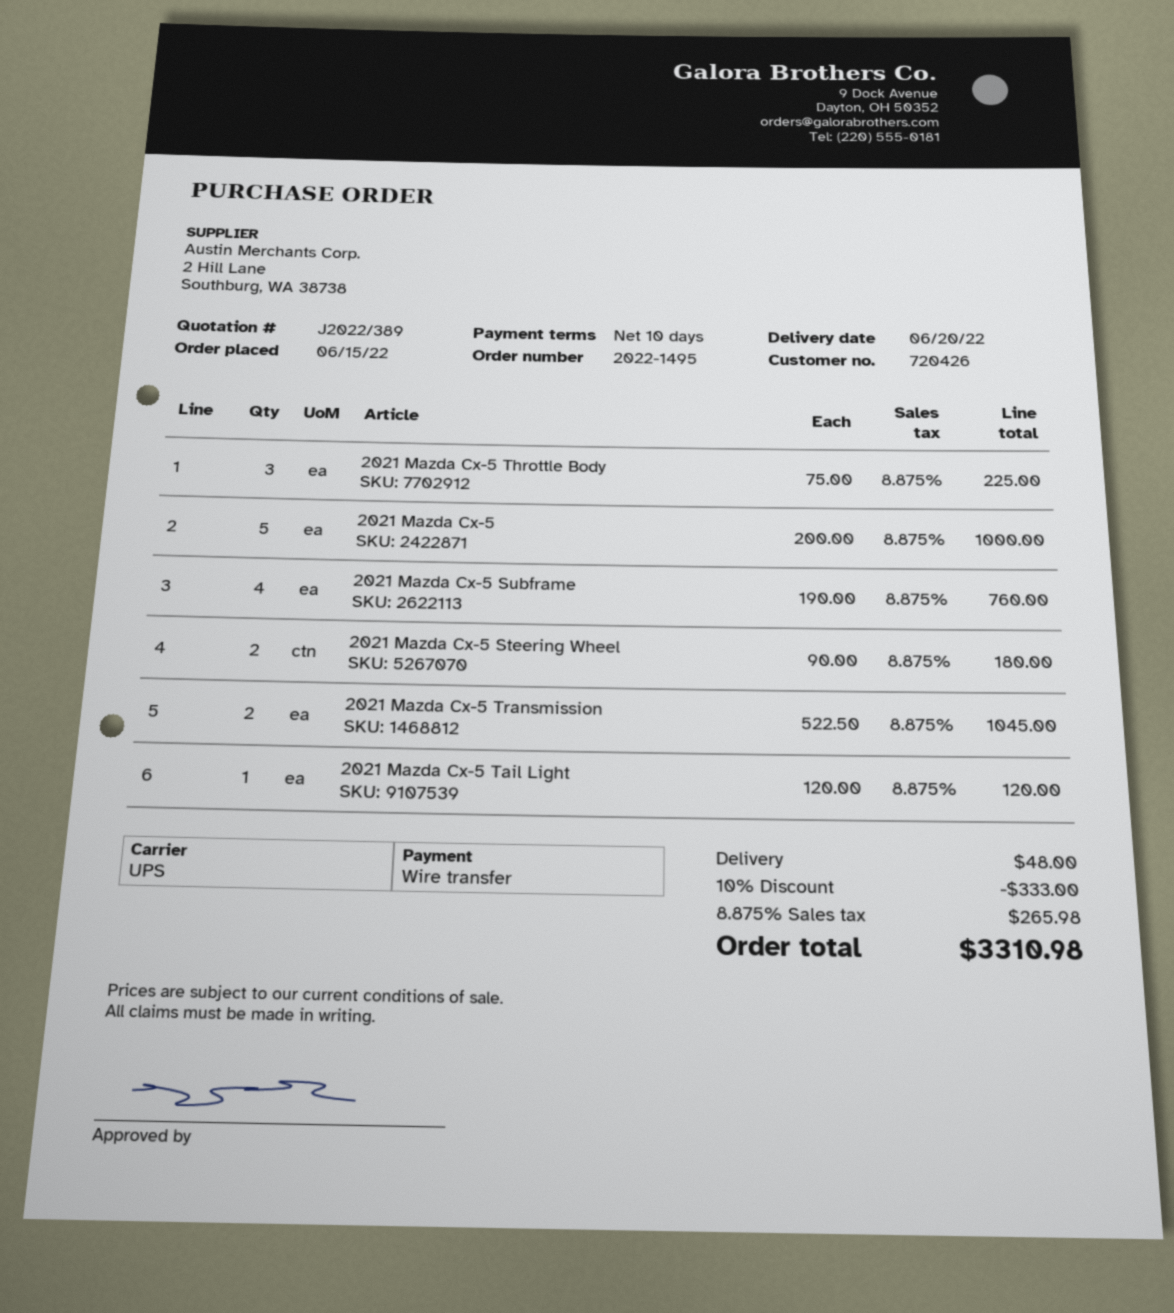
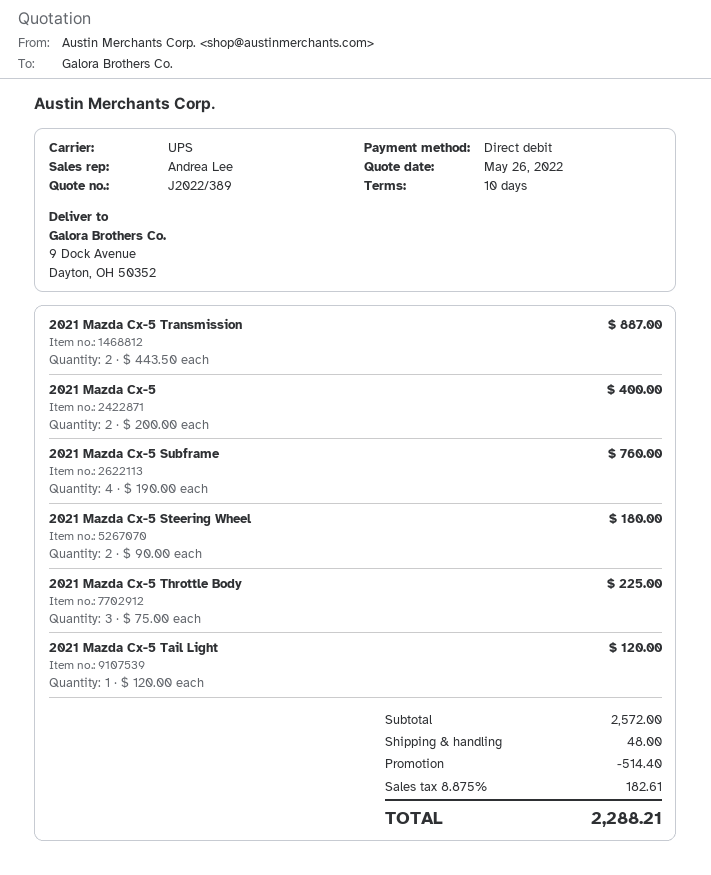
payment method: bank transfer -> direct debit
2021 Mazda Cx-5: 5 x 200.00 = 1000.00 -> 2 x 200.00 = 400.00
2021 Mazda Cx-5 Transmission: 2 x 522.50 = 1045.00 -> 2 x 443.50 = 887.00
discount: 333.00 -> 514.40
tax: 8.875% = 265.98 -> 8.875% = 182.61
total: 3310.98 -> 2288.21

